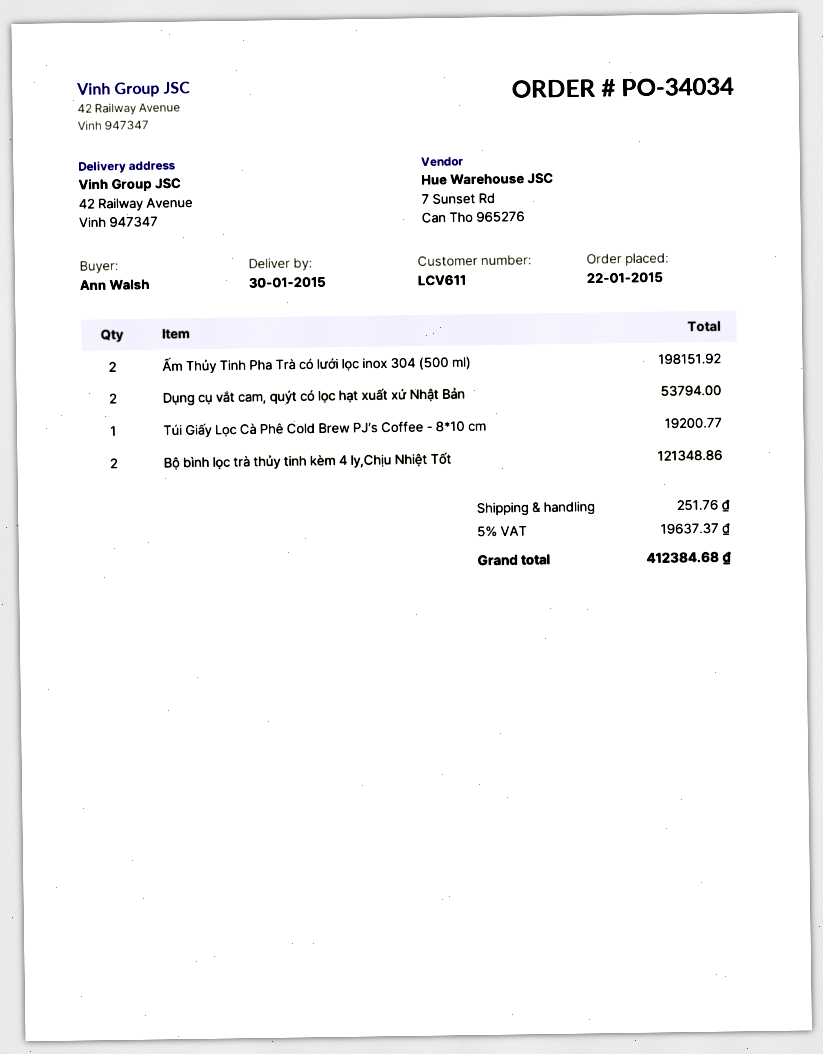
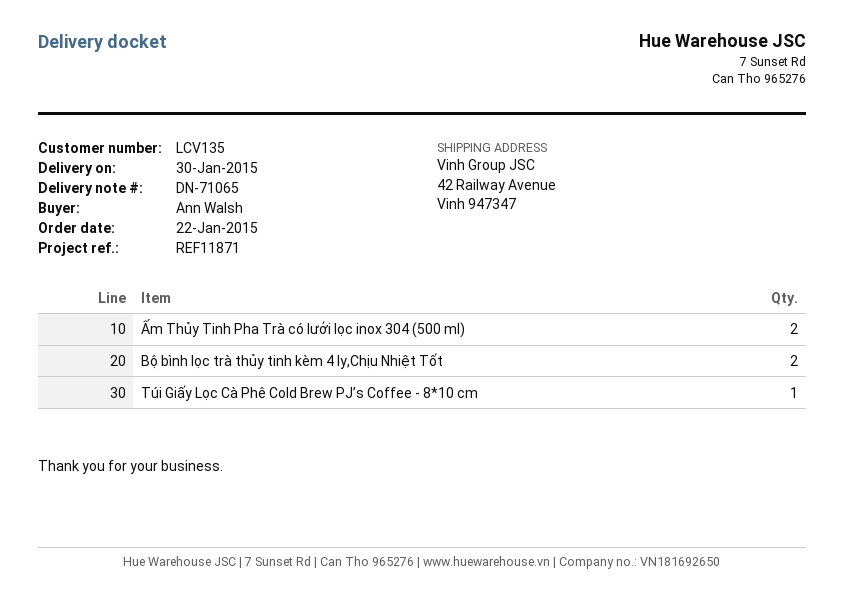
customer number: LCV611 -> LCV135
Dụng cụ vắt cam, quýt có lọc hạt xuất xứ Nhật Bản: 2 -> none

